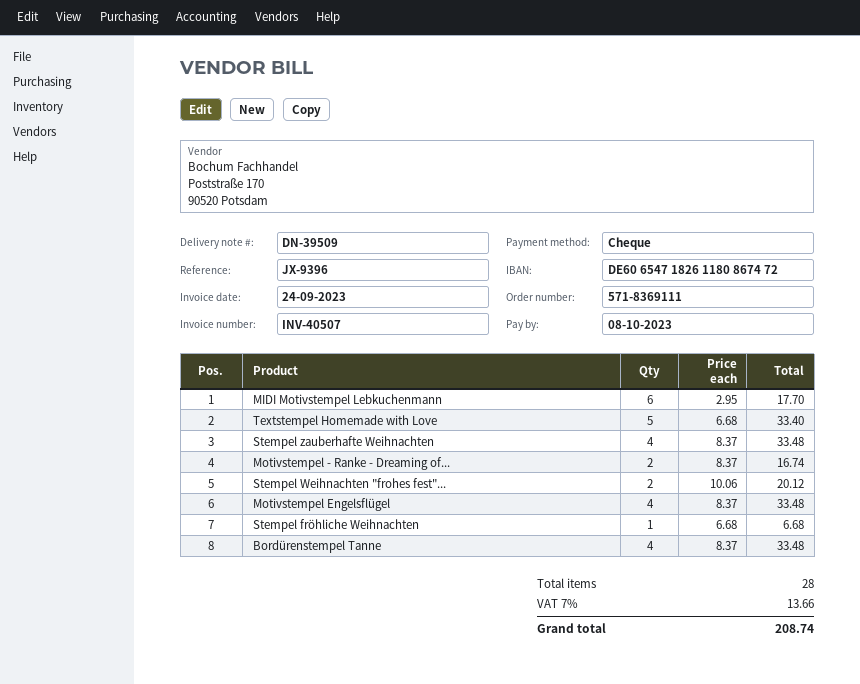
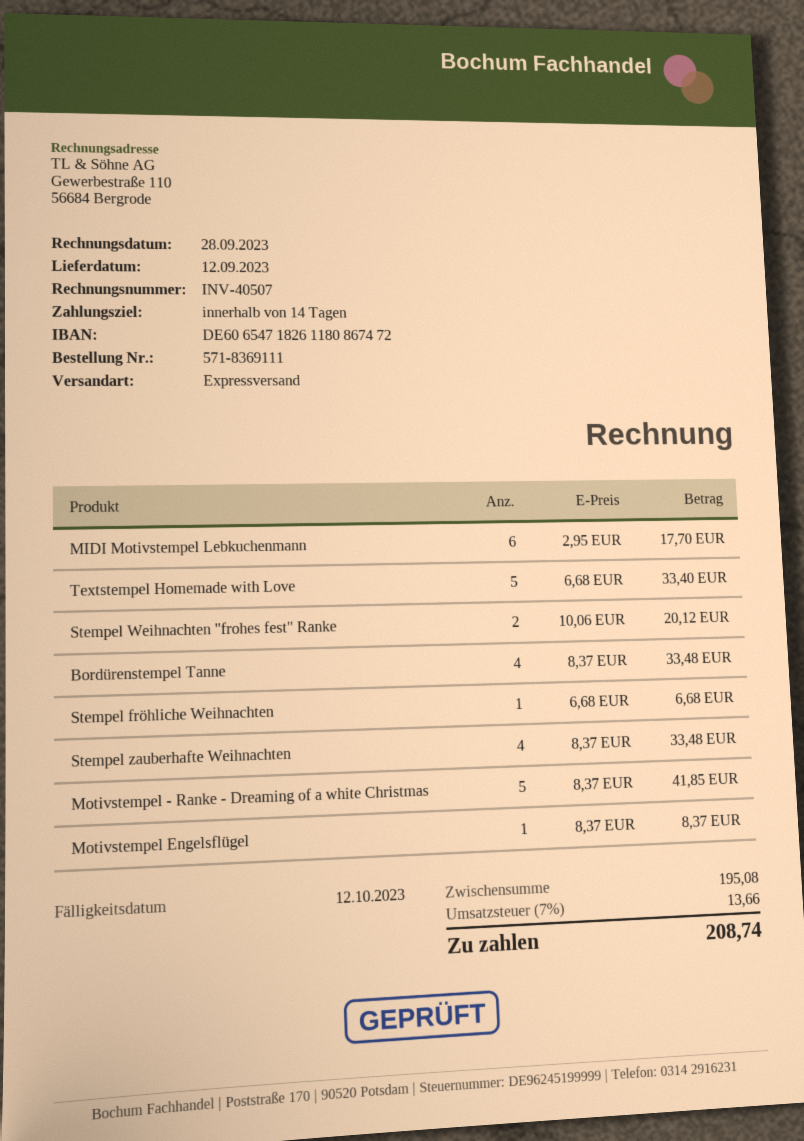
invoice date: 2023-09-24 -> 2023-09-28
due date: 2023-10-08 -> 2023-10-12
Motivstempel - Ranke - Dreaming of...: 2 x 8.37 = 16.74 -> 5 x 8.37 = 41.85
Motivstempel Engelsflügel: 4 x 8.37 = 33.48 -> 1 x 8.37 = 8.37

